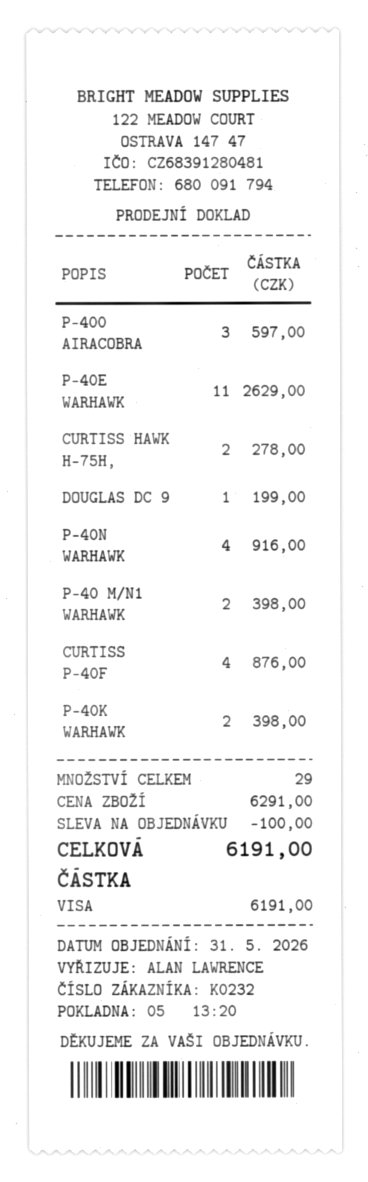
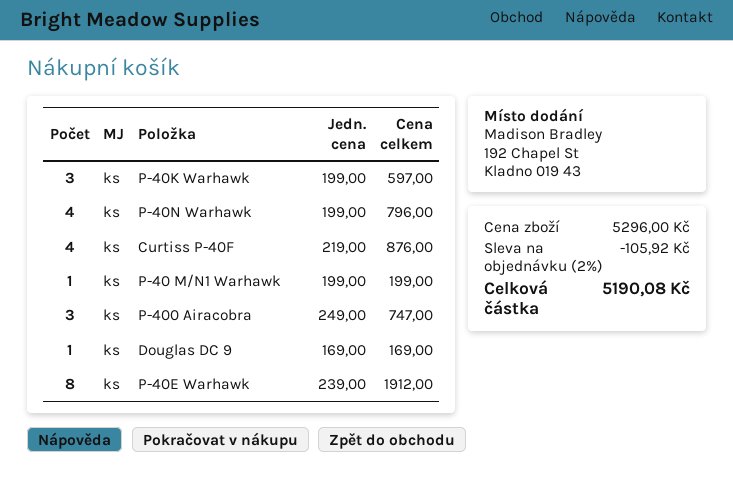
P-400 AIRACOBRA: 3 for 597.00 -> 3 for 747.00
P-40E WARHAWK: 11 for 2629.00 -> 8 for 1912.00
CURTISS HAWK H-75H,: 2 for 278.00 -> none
DOUGLAS DC 9: 1 for 199.00 -> 1 for 169.00
P-40N WARHAWK: 4 for 916.00 -> 4 for 796.00
P-40 M/N1 WARHAWK: 2 for 398.00 -> 1 for 199.00
P-40K WARHAWK: 2 for 398.00 -> 3 for 597.00
subtotal: 6291.00 -> 5296.00
discount: 100.00 -> 105.92
total: 6191.00 -> 5190.08

